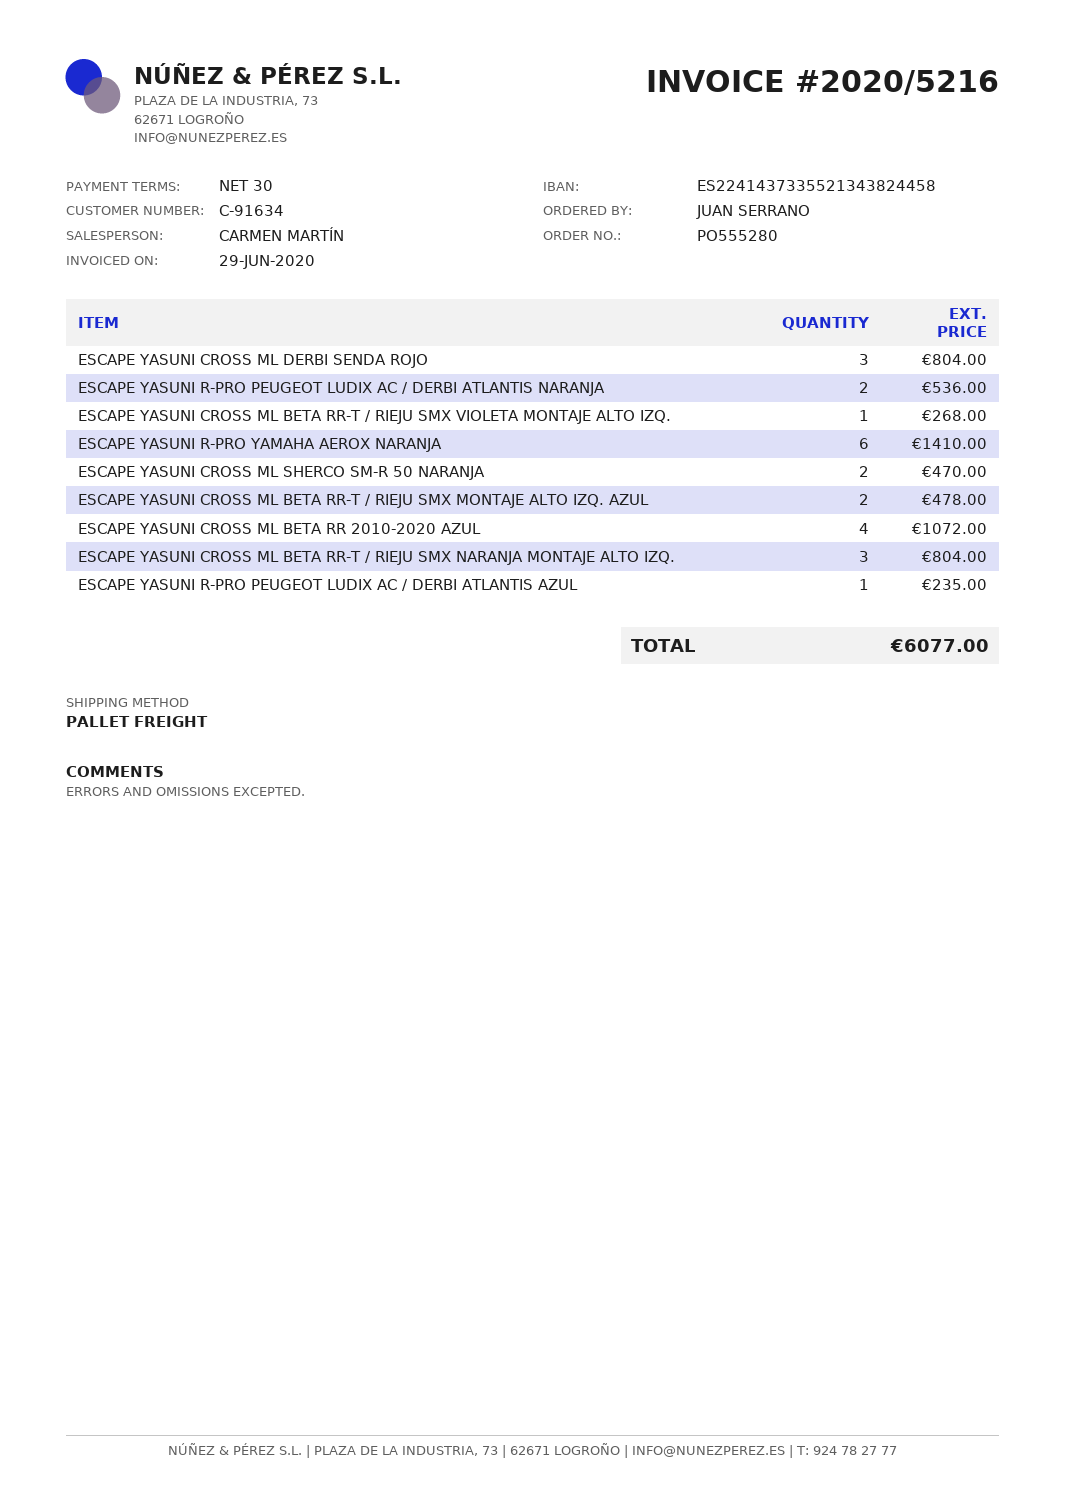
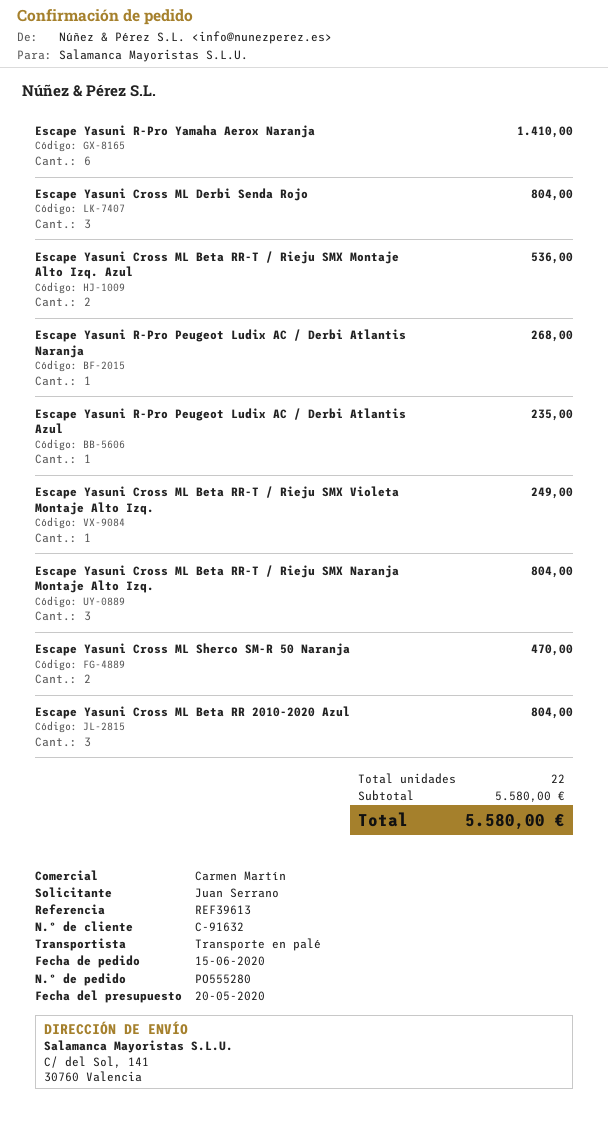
customer number: C-91634 -> C-91632
ESCAPE YASUNI R-PRO PEUGEOT LUDIX AC / DERBI ATLANTIS NARANJA: 2 for 536.00 -> 1 for 268.00
ESCAPE YASUNI CROSS ML BETA RR-T / RIEJU SMX VIOLETA MONTAJE ALTO IZQ.: 1 for 268.00 -> 1 for 249.00
ESCAPE YASUNI CROSS ML BETA RR-T / RIEJU SMX MONTAJE ALTO IZQ. AZUL: 2 for 478.00 -> 2 for 536.00
ESCAPE YASUNI CROSS ML BETA RR 2010-2020 AZUL: 4 for 1072.00 -> 3 for 804.00
total: 6077.00 -> 5580.00

